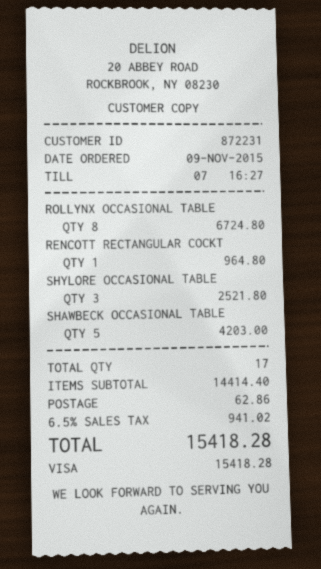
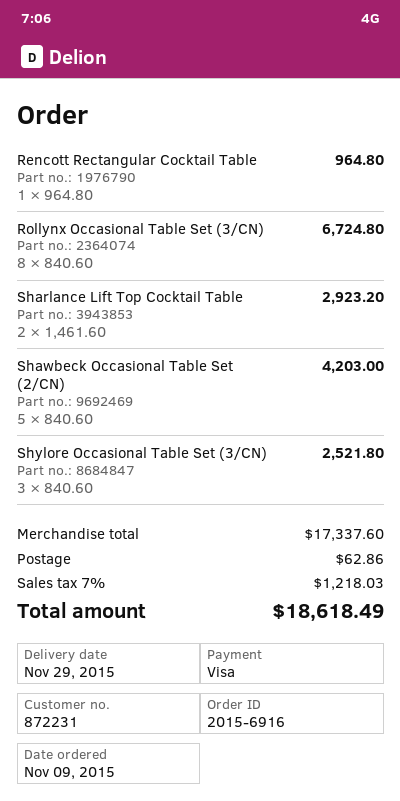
Sharlance Lift Top Cocktail Table: none -> 2 for 2923.20
subtotal: 14414.40 -> 17337.60
tax: 6.5% = 941.02 -> 7% = 1218.03
total: 15418.28 -> 18618.49

